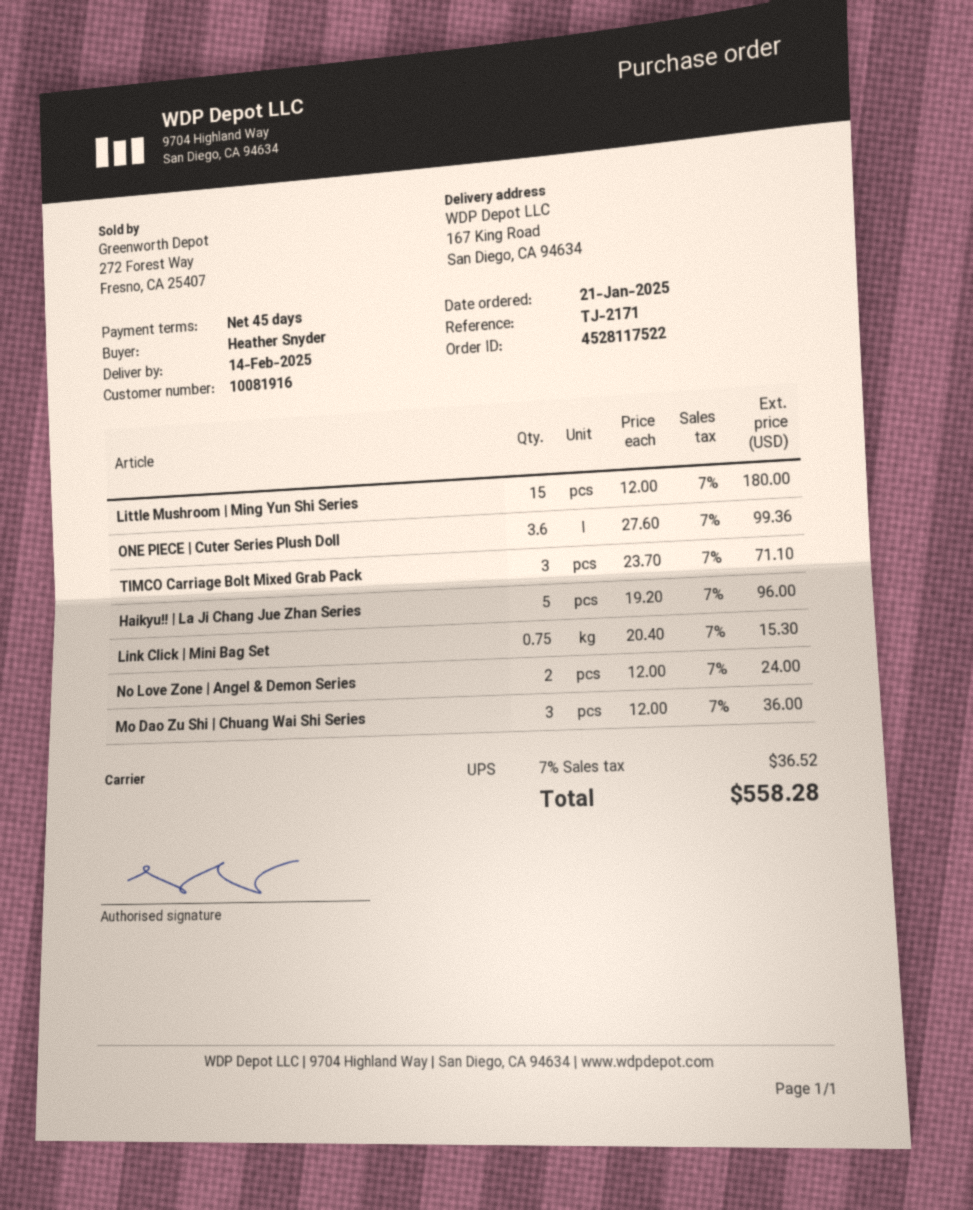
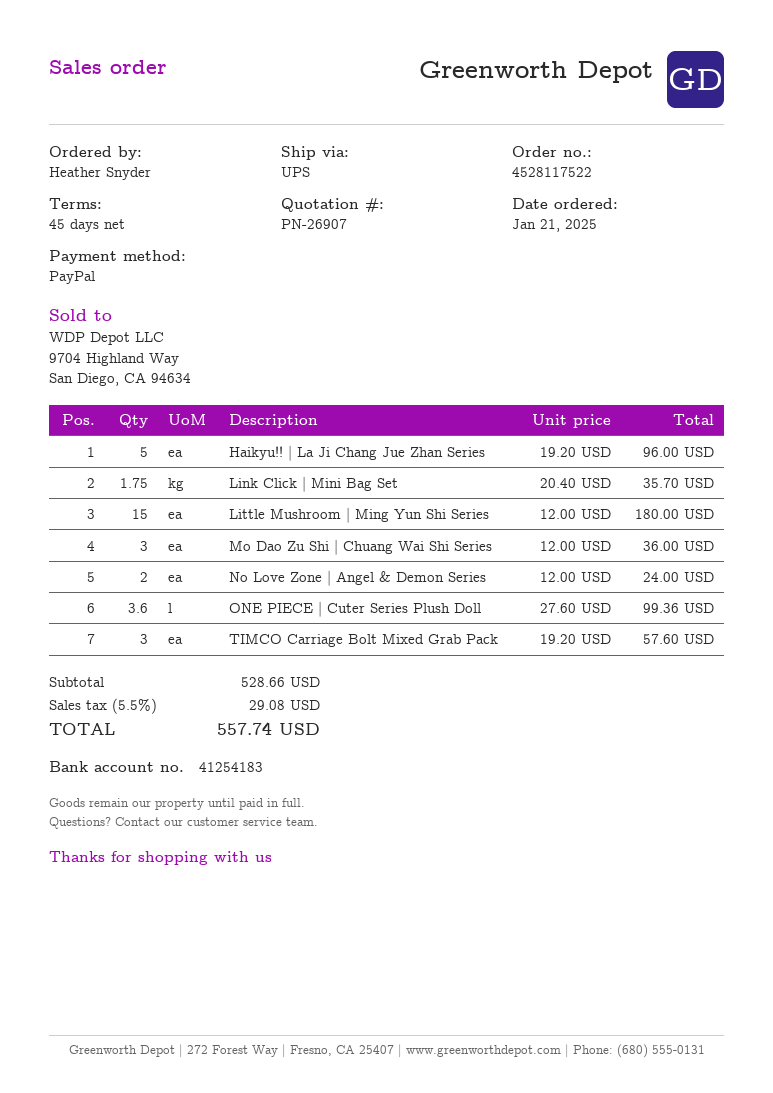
TIMCO Carriage Bolt Mixed Grab Pack: 3 x 23.70 = 71.10 -> 3 x 19.20 = 57.60
Link Click | Mini Bag Set: 0.75 x 20.40 = 15.30 -> 1.75 x 20.40 = 35.70
tax: 7% = 36.52 -> 5.5% = 29.08
total: 558.28 -> 557.74

